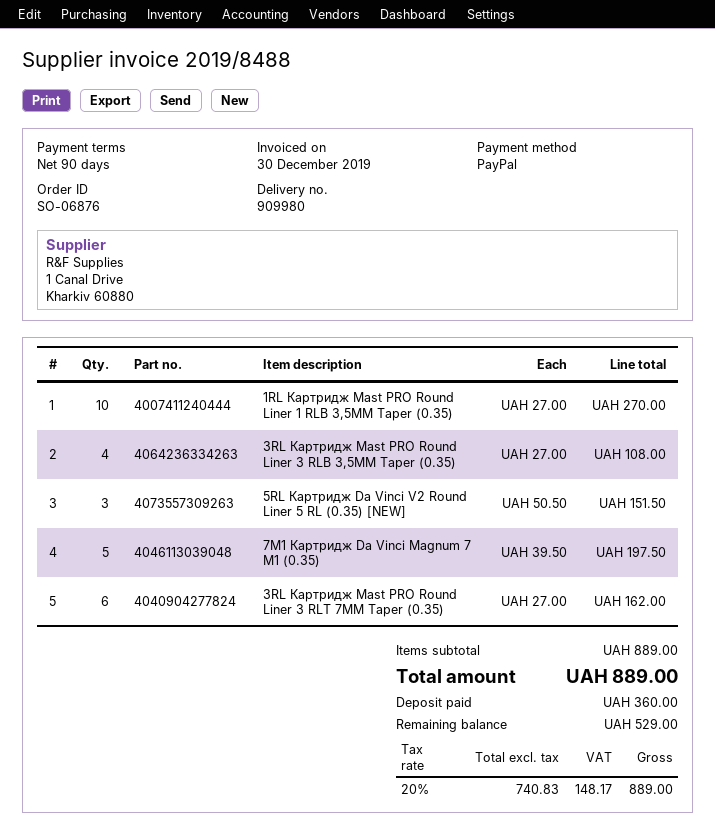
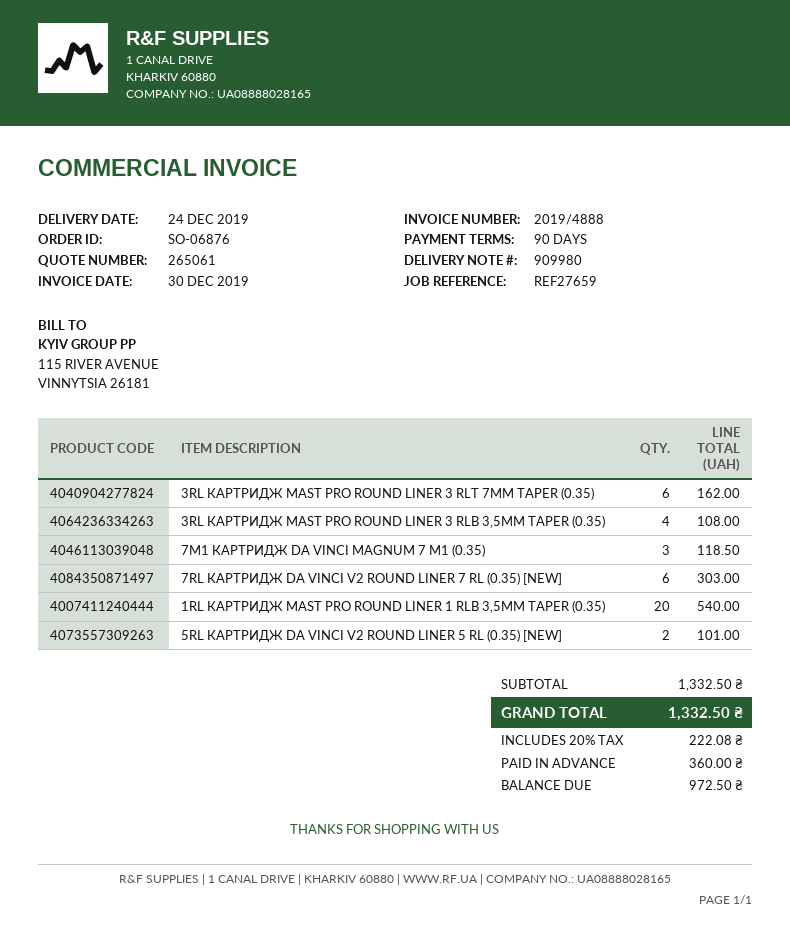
invoice number: 2019/8488 -> 2019/4888
1RL Картридж Mast PRO Round Liner 1 RLB 3,5MM Taper (0.35): 10 for 270.00 -> 20 for 540.00
5RL Картридж Da Vinci V2 Round Liner 5 RL (0.35) [NEW]: 3 for 151.50 -> 2 for 101.00
7M1 Картридж Da Vinci Magnum 7 M1 (0.35): 5 for 197.50 -> 3 for 118.50
7RL КАРТРИДЖ DA VINCI V2 ROUND LINER 7 RL (0.35) [NEW]: none -> 6 for 303.00
subtotal: 889.00 -> 1332.50
tax: 20% = 148.17 -> 20% = 222.08
total: 889.00 -> 1332.50
balance: 529.00 -> 972.50

